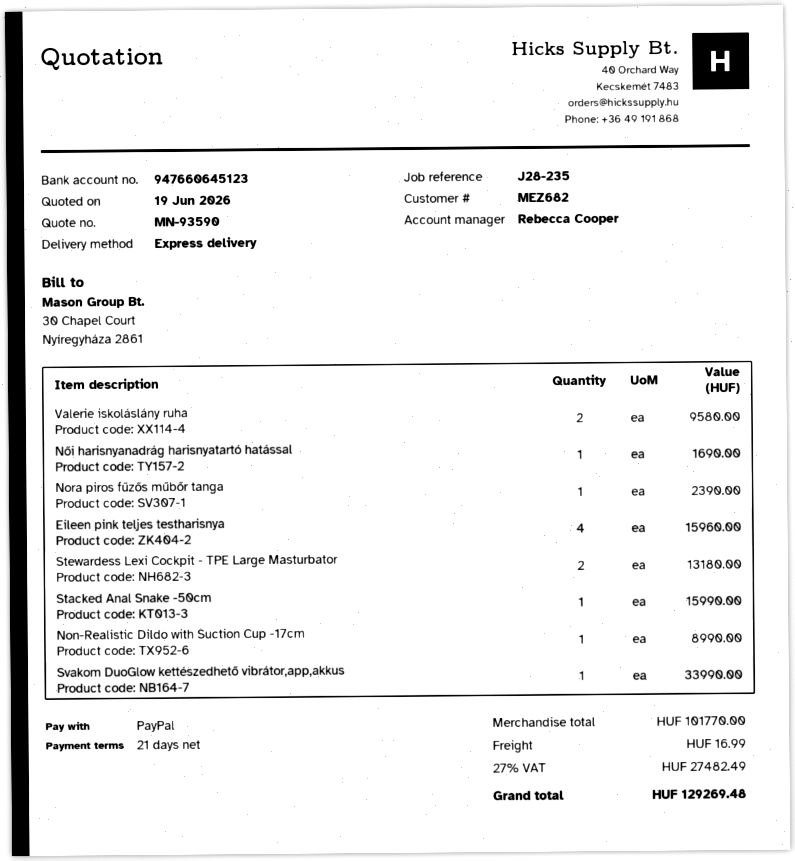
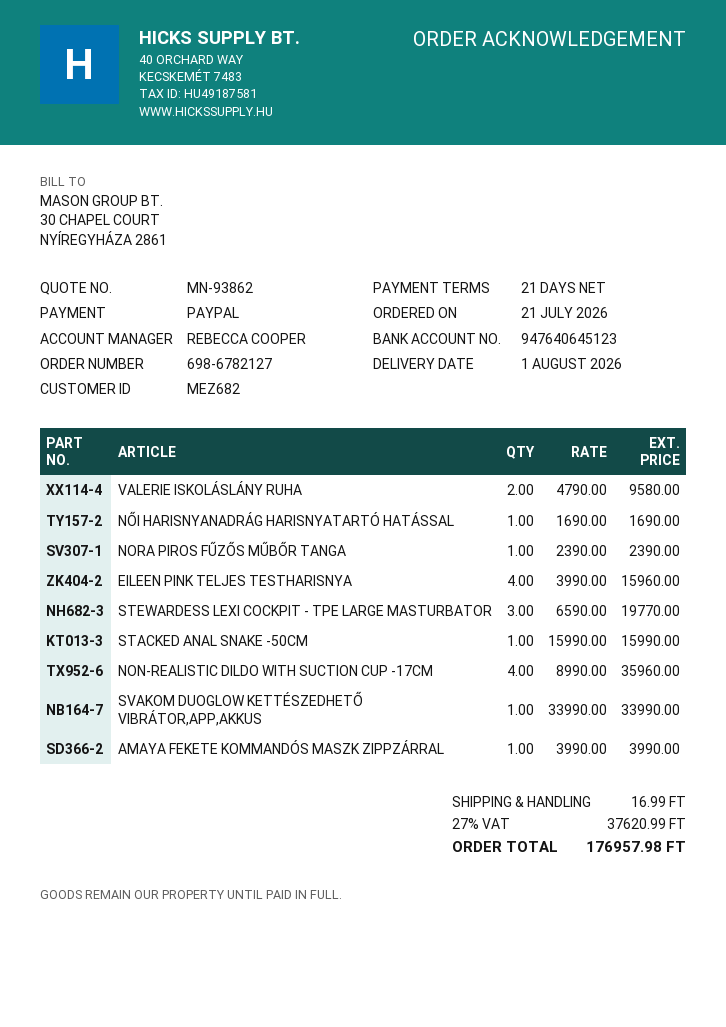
quote number: MN-93590 -> MN-93862
bank account: 947660645123 -> 947640645123
Stewardess Lexi Cockpit - TPE Large Masturbator: 2 for 13180.00 -> 3 for 19770.00
Non-Realistic Dildo with Suction Cup -17cm: 1 for 8990.00 -> 4 for 35960.00
AMAYA FEKETE KOMMANDÓS MASZK ZIPPZÁRRAL: none -> 1 for 3990.00
tax: 27% = 27482.49 -> 27% = 37620.99
total: 129269.48 -> 176957.98

